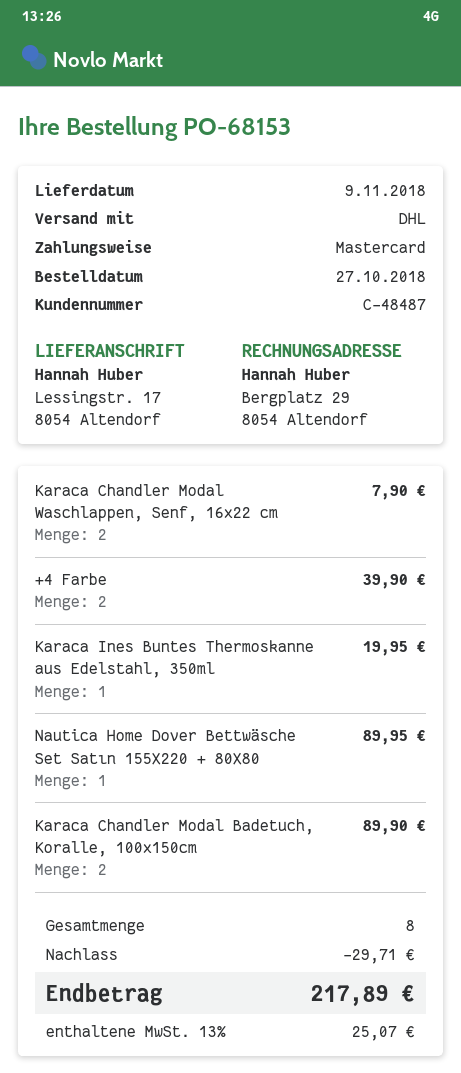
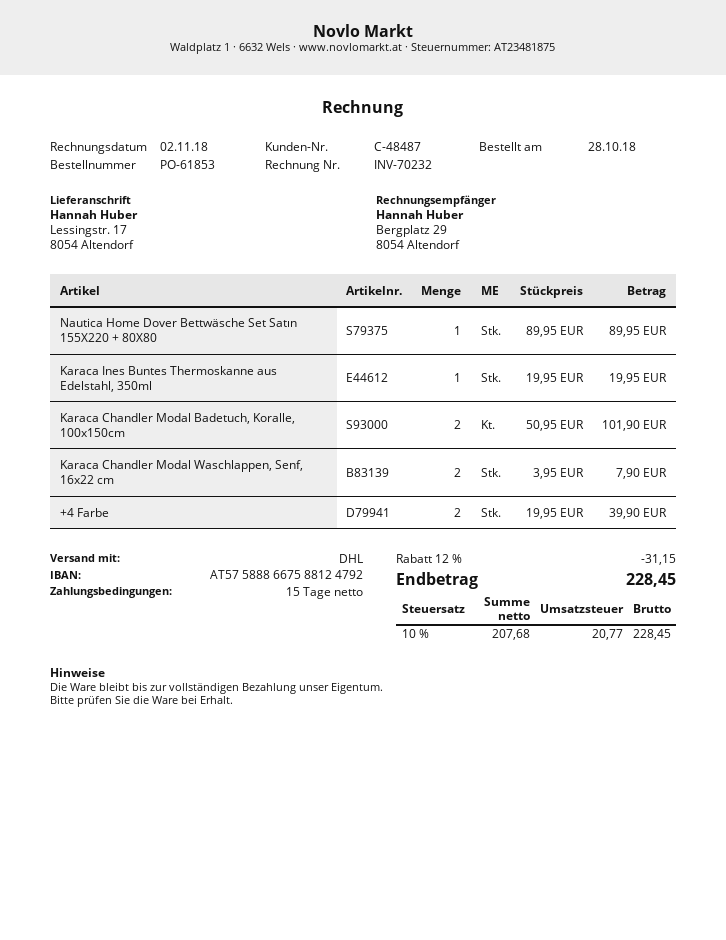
order number: PO-68153 -> PO-61853
order date: 2018-10-27 -> 2018-10-28
Karaca Chandler Modal Badetuch, Koralle, 100x150cm: 2 for 89.90 -> 2 for 101.90
discount: 29.71 -> 31.15
tax: 13% = 25.07 -> 10% = 20.77
total: 217.89 -> 228.45

